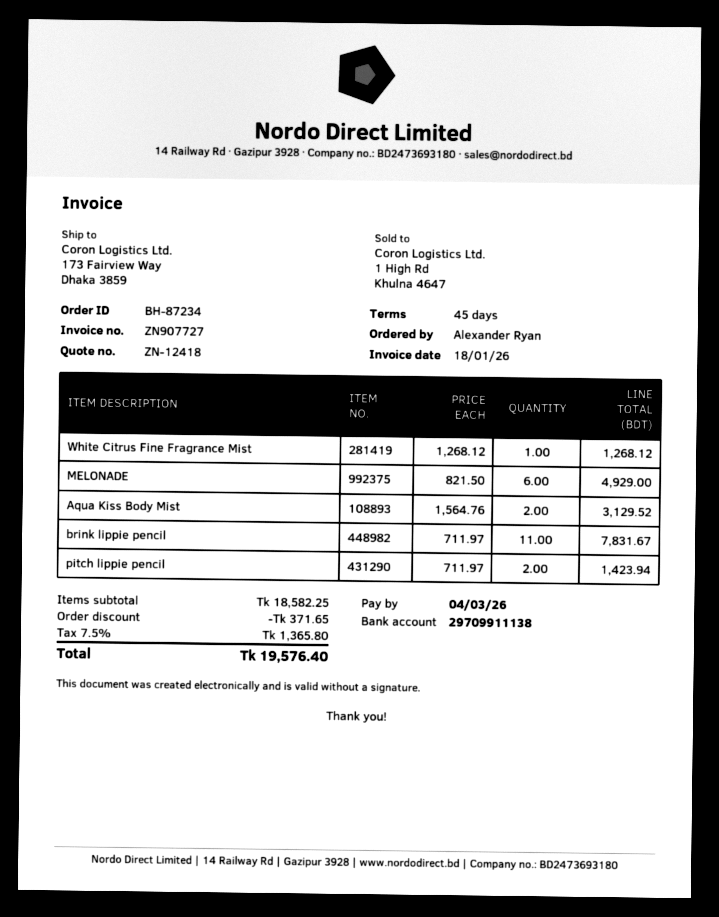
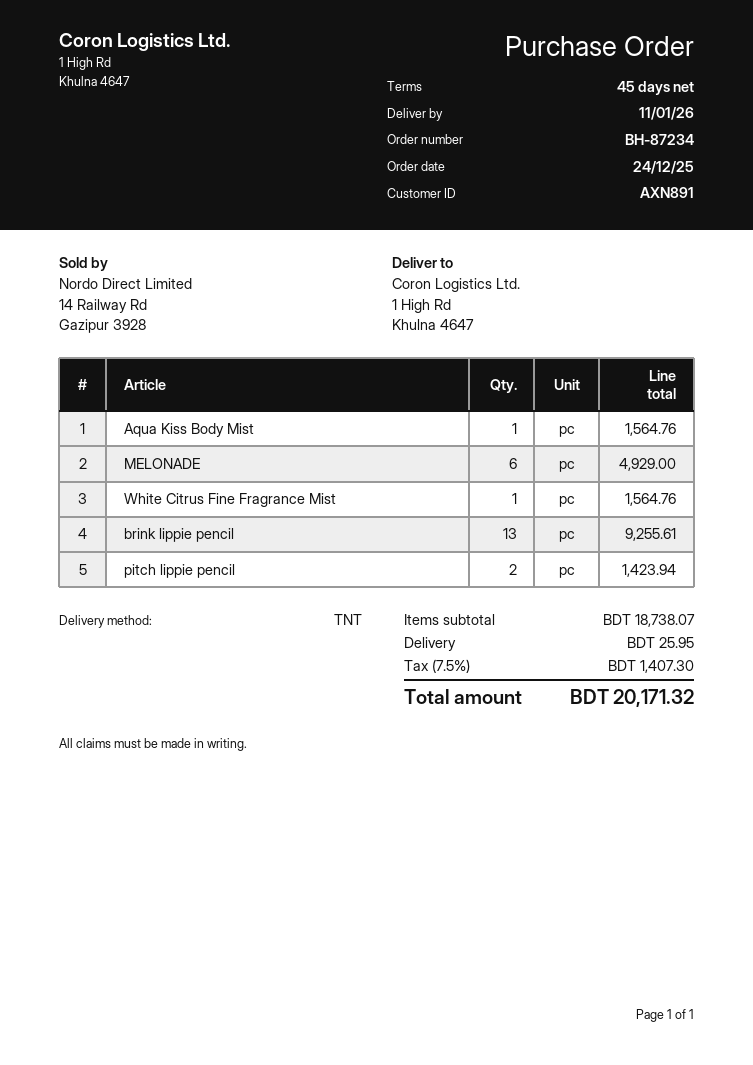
ship to: 173 Fairview Way, Dhaka 3859 -> 1 High Rd, Khulna 4647
White Citrus Fine Fragrance Mist: 1 for 1268.12 -> 1 for 1564.76
Aqua Kiss Body Mist: 2 for 3129.52 -> 1 for 1564.76
brink lippie pencil: 11 for 7831.67 -> 13 for 9255.61
subtotal: 18582.25 -> 18738.07
discount: 371.65 -> none
shipping: none -> 25.95
tax: 7.5% = 1365.80 -> 7.5% = 1407.30
total: 19576.40 -> 20171.32

